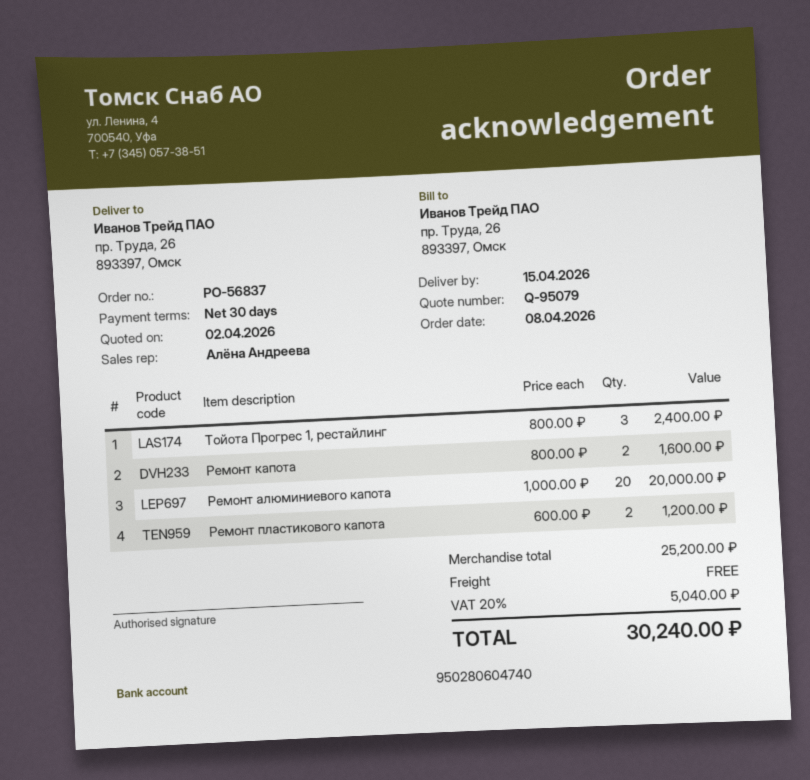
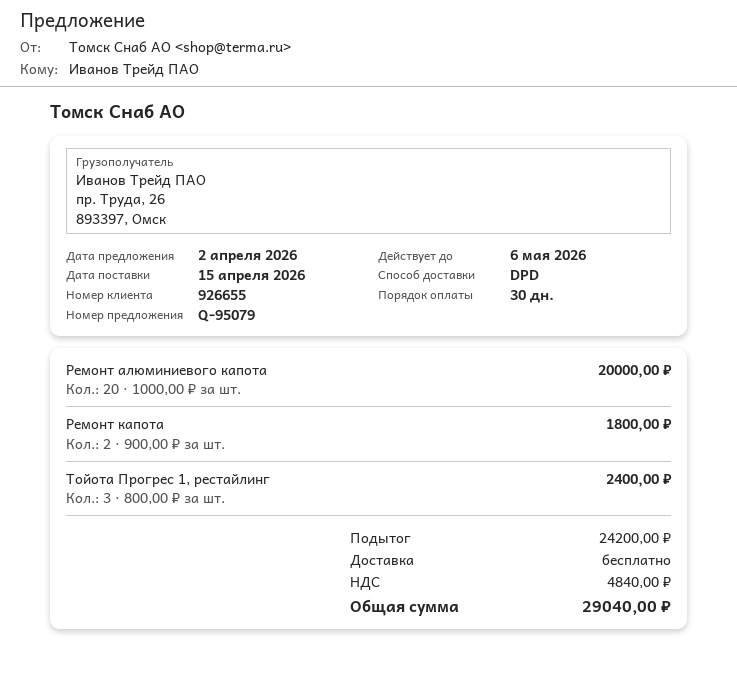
Ремонт капота: 2 x 800.00 = 1600.00 -> 2 x 900.00 = 1800.00
Ремонт пластикового капота: 2 x 600.00 = 1200.00 -> none
subtotal: 25200.00 -> 24200.00
tax: 5040.00 -> 4840.00
total: 30240.00 -> 29040.00

